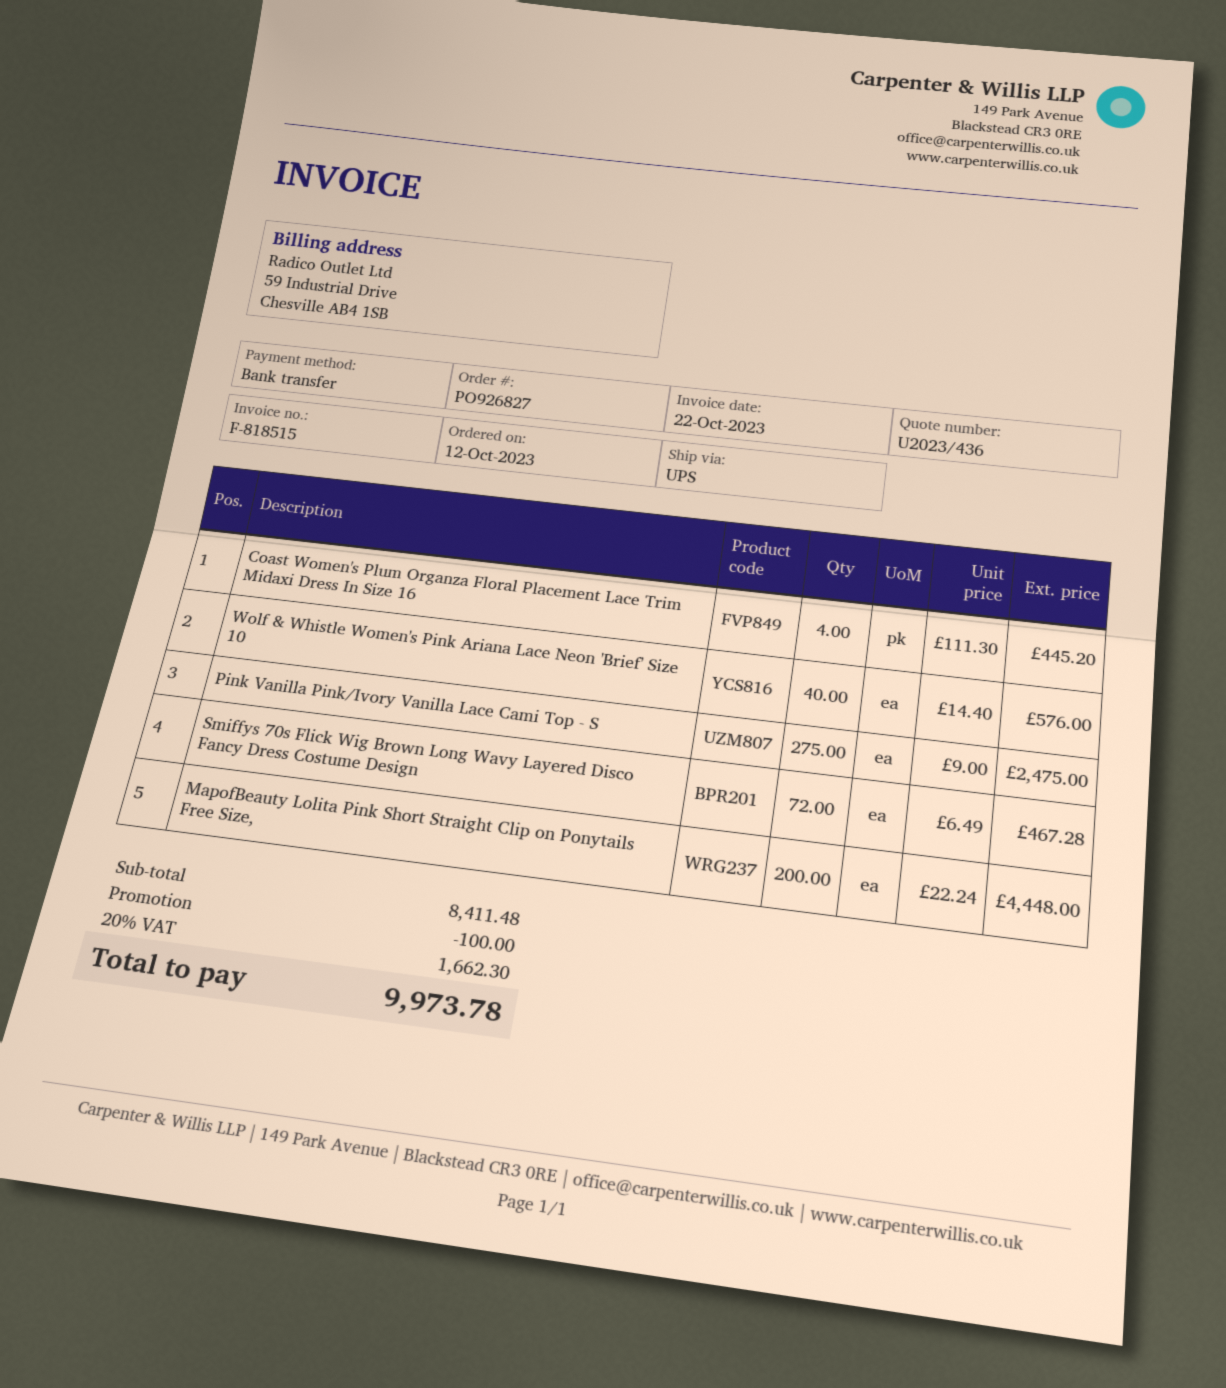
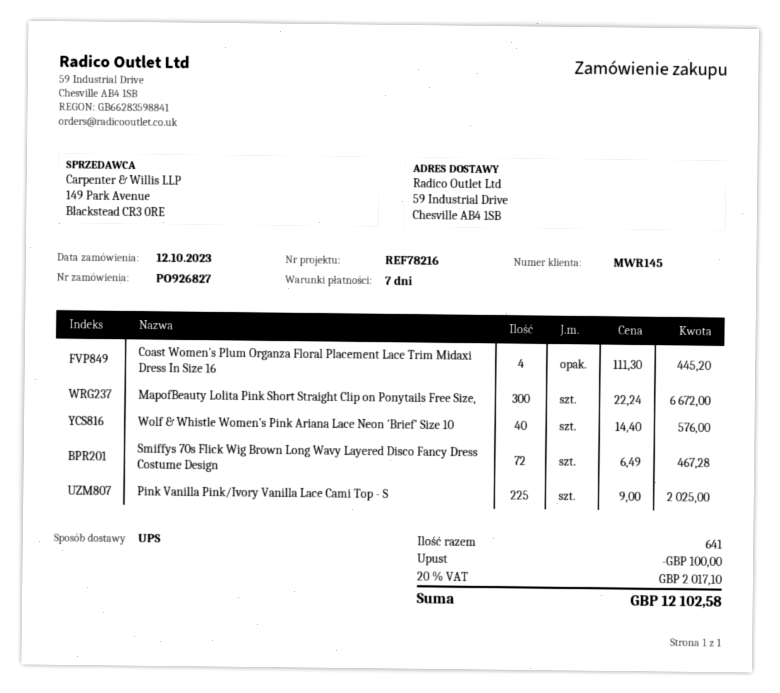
Pink Vanilla Pink/Ivory Vanilla Lace Cami Top - S: 275 x 9.00 = 2475.00 -> 225 x 9.00 = 2025.00
MapofBeauty Lolita Pink Short Straight Clip on Ponytails Free Size,: 200 x 22.24 = 4448.00 -> 300 x 22.24 = 6672.00
tax: 20% = 1662.30 -> 20% = 2017.10
total: 9973.78 -> 12102.58

